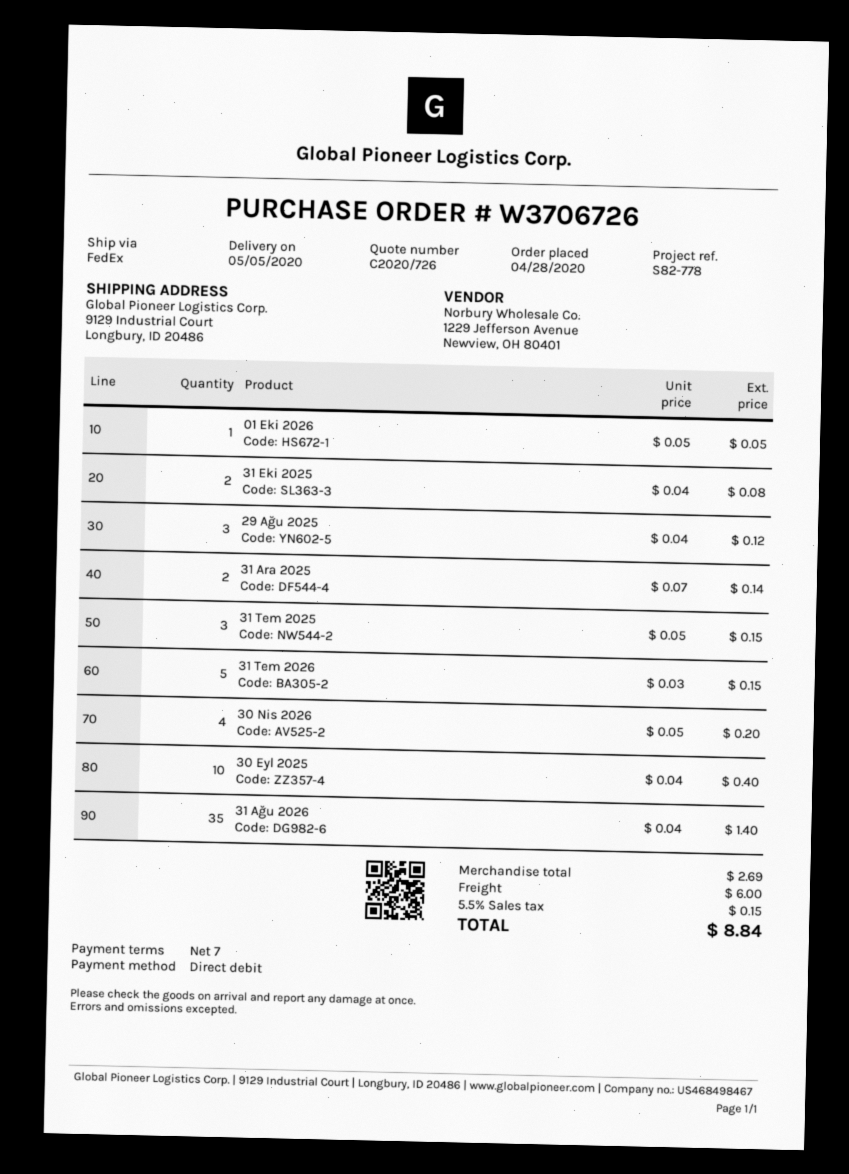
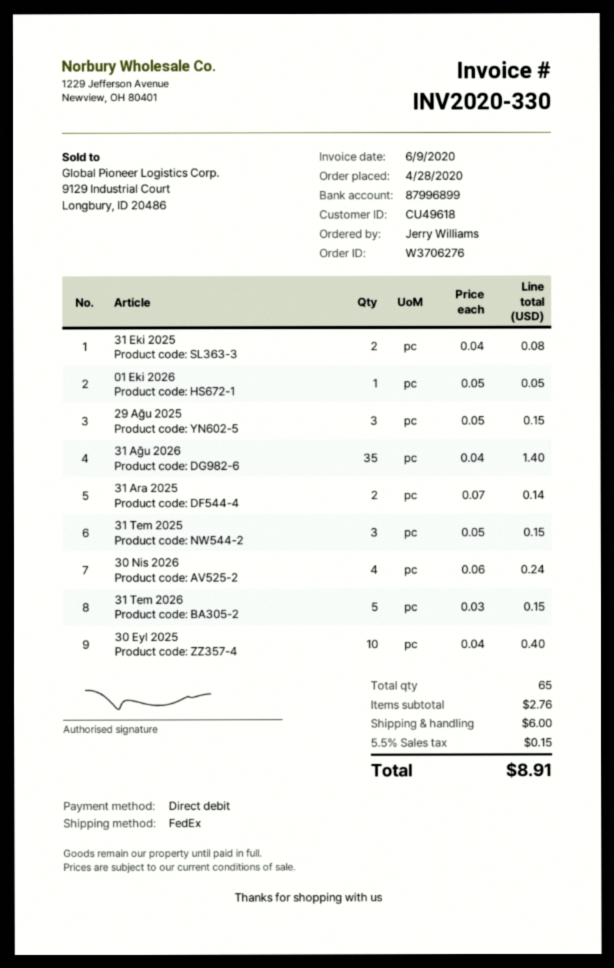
order number: W3706726 -> W3706276
29 Ağu 2025: 3 x 0.04 = 0.12 -> 3 x 0.05 = 0.15
30 Nis 2026: 4 x 0.05 = 0.20 -> 4 x 0.06 = 0.24
subtotal: 2.69 -> 2.76
total: 8.84 -> 8.91

